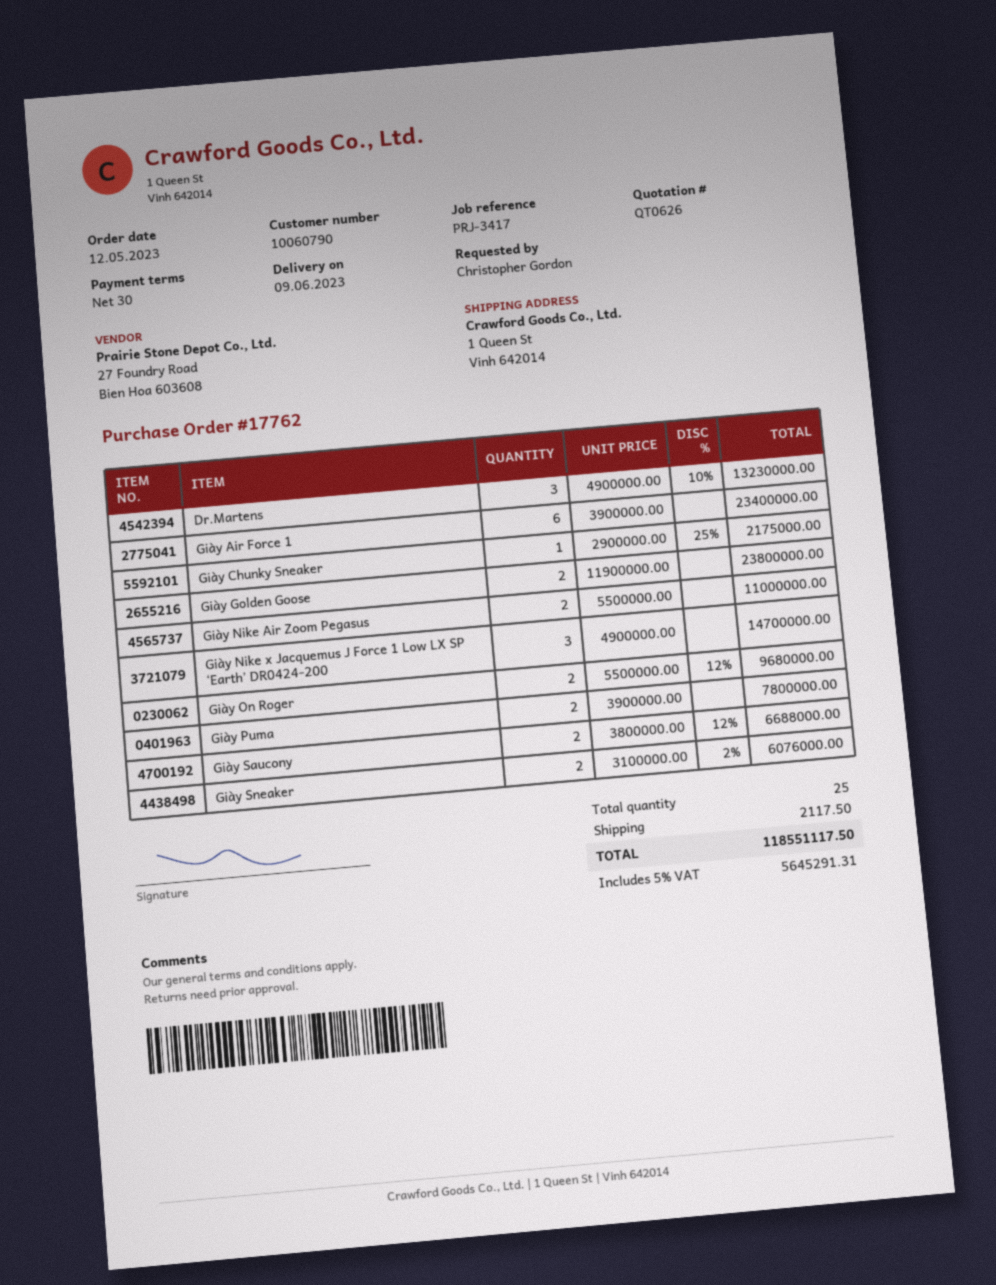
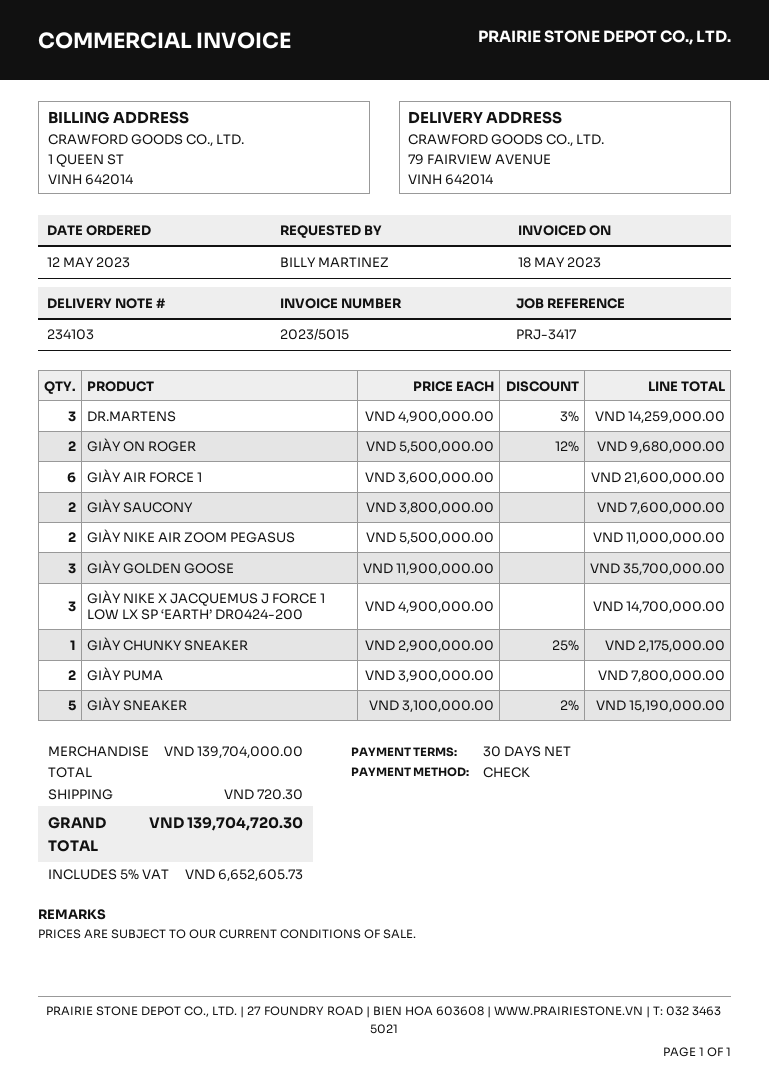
ordered by: Christopher Gordon -> BILLY MARTINEZ
ship to: 1 Queen St, Vinh 642014 -> 79 FAIRVIEW AVENUE, VINH 642014
Dr.Martens: 3 x 4900000.00 - 10% = 13230000.00 -> 3 x 4900000.00 - 3% = 14259000.00
Giày Air Force 1: 6 x 3900000.00 = 23400000.00 -> 6 x 3600000.00 = 21600000.00
Giày Golden Goose: 2 x 11900000.00 = 23800000.00 -> 3 x 11900000.00 = 35700000.00
Giày Saucony: 2 x 3800000.00 - 12% = 6688000.00 -> 2 x 3800000.00 = 7600000.00
Giày Sneaker: 2 x 3100000.00 - 2% = 6076000.00 -> 5 x 3100000.00 - 2% = 15190000.00
shipping: 2117.50 -> 720.30
tax: 5% = 5645291.31 -> 5% = 6652605.73
total: 118551117.50 -> 139704720.30

